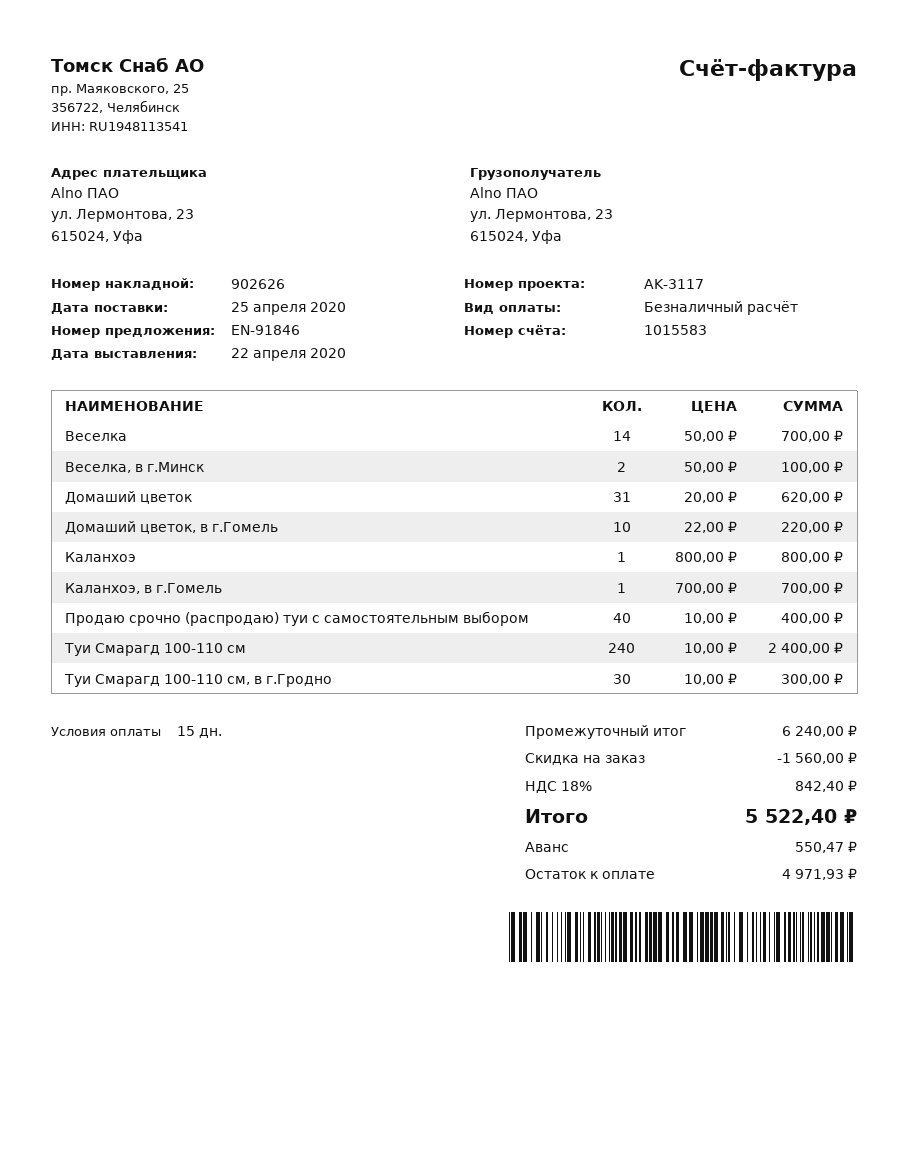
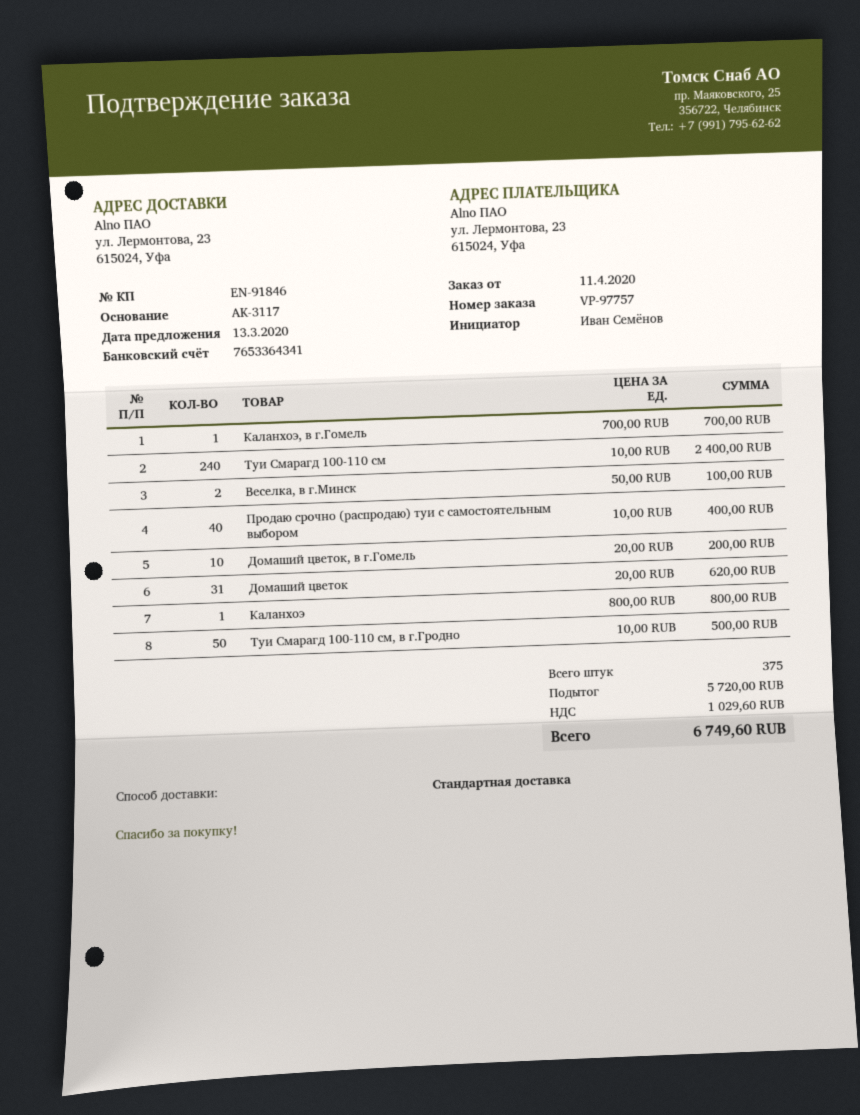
Веселка: 14 x 50.00 = 700.00 -> none
Домаший цветок, в г.Гомель: 10 x 22.00 = 220.00 -> 10 x 20.00 = 200.00
Туи Смарагд 100-110 см, в г.Гродно: 30 x 10.00 = 300.00 -> 50 x 10.00 = 500.00
subtotal: 6240.00 -> 5720.00
discount: 1560.00 -> none
tax: 842.40 -> 1029.60
total: 5522.40 -> 6749.60

